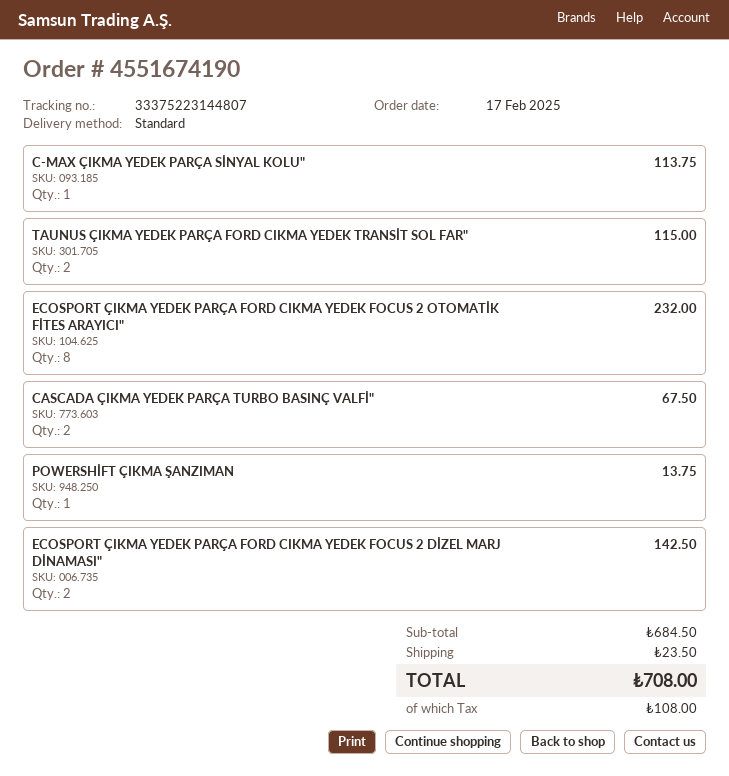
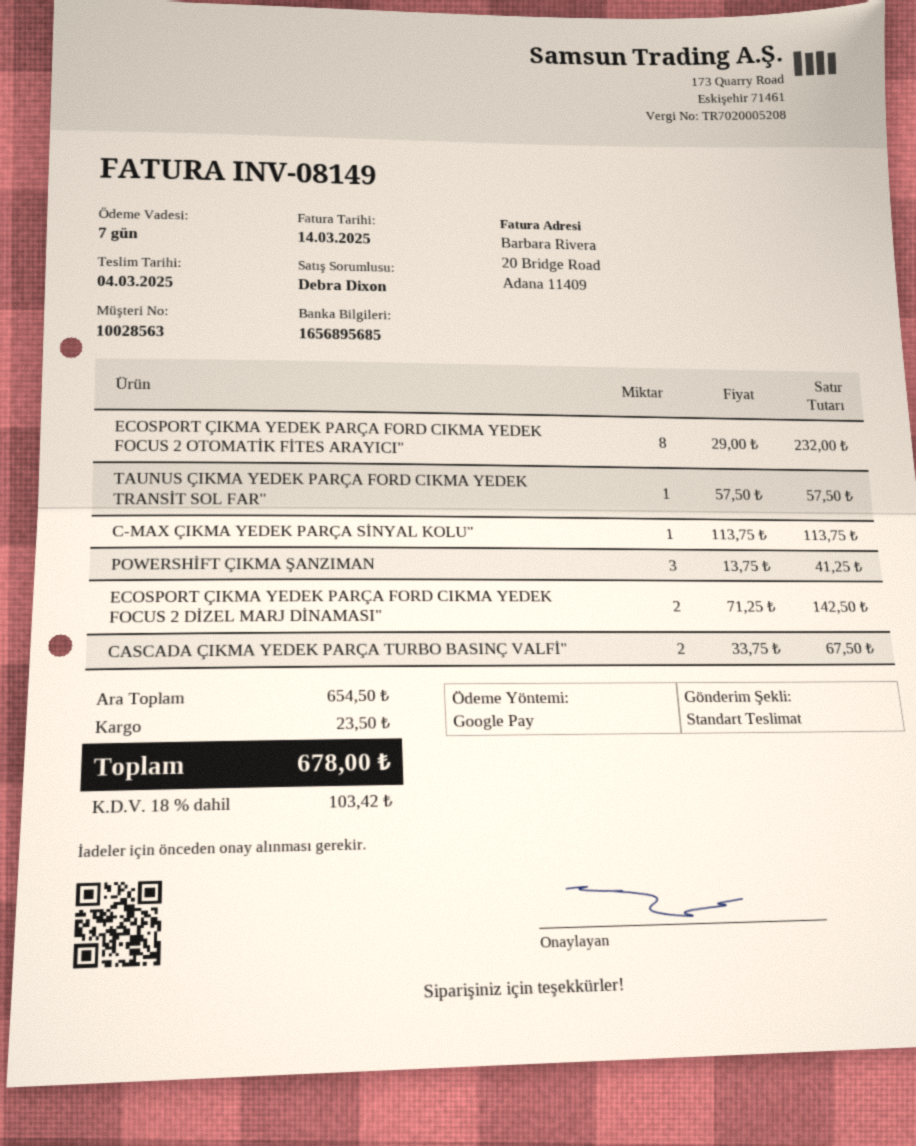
TAUNUS ÇIKMA YEDEK PARÇA FORD CIKMA YEDEK TRANSİT SOL FAR": 2 for 115.00 -> 1 for 57.50
POWERSHİFT ÇIKMA ŞANZIMAN: 1 for 13.75 -> 3 for 41.25
subtotal: 684.50 -> 654.50
tax: 108.00 -> 103.42
total: 708.00 -> 678.00

